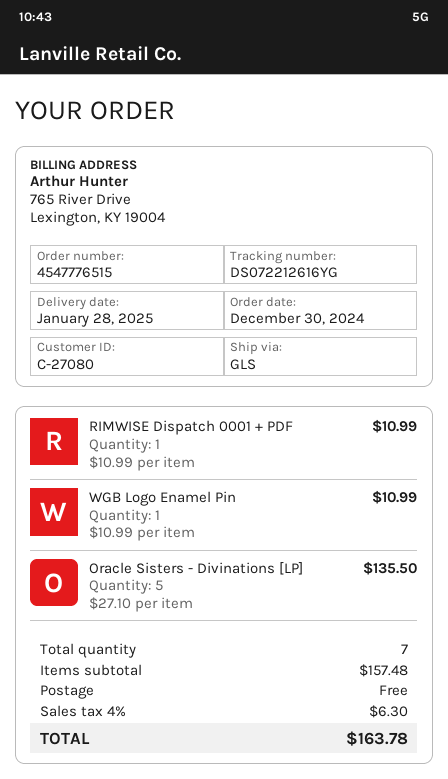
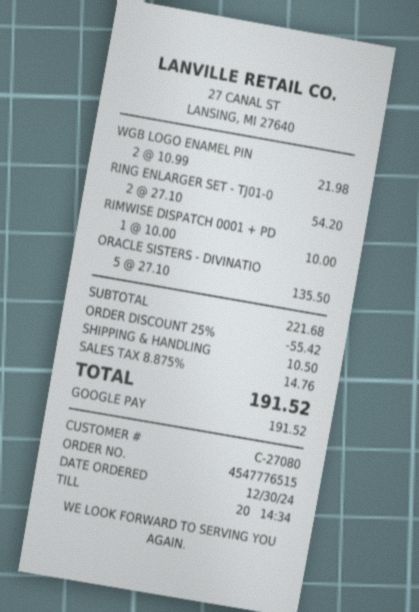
RIMWISE Dispatch 0001 + PDF: 1 x 10.99 = 10.99 -> 1 x 10.00 = 10.00
WGB Logo Enamel Pin: 1 x 10.99 = 10.99 -> 2 x 10.99 = 21.98
RING ENLARGER SET - TJ01-0: none -> 2 x 27.10 = 54.20
subtotal: 157.48 -> 221.68
discount: none -> 25% = 55.42
shipping: 0.00 -> 10.50
tax: 4% = 6.30 -> 8.875% = 14.76
total: 163.78 -> 191.52

